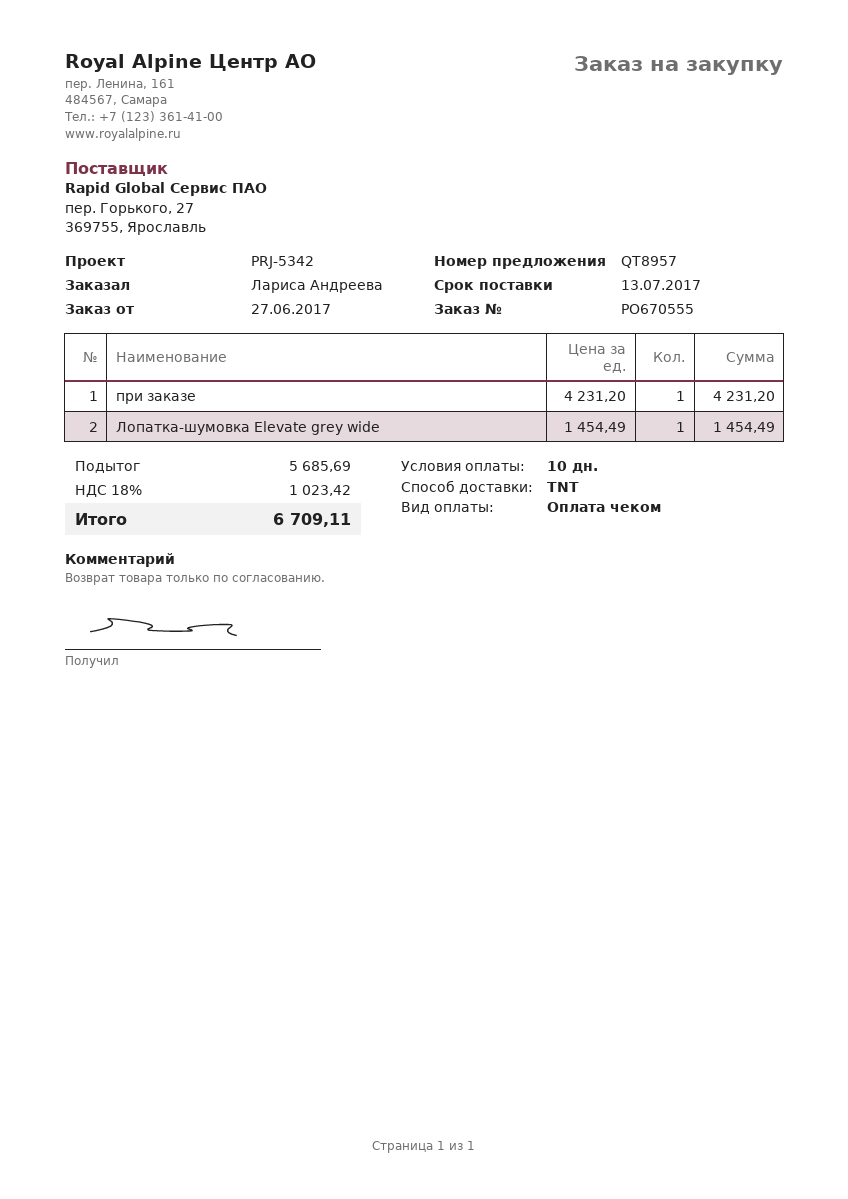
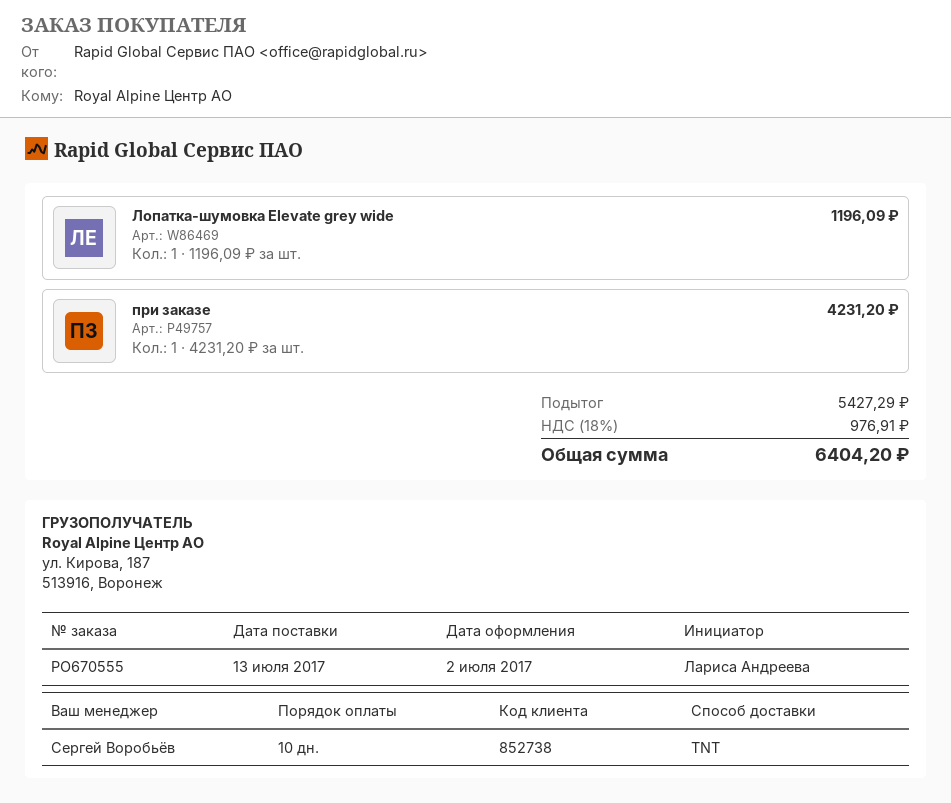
order date: 2017-06-27 -> 2017-07-02
Лопатка-шумовка Elevate grey wide: 1 x 1454.49 = 1454.49 -> 1 x 1196.09 = 1196.09
subtotal: 5685.69 -> 5427.29
tax: 18% = 1023.42 -> 18% = 976.91
total: 6709.11 -> 6404.20

